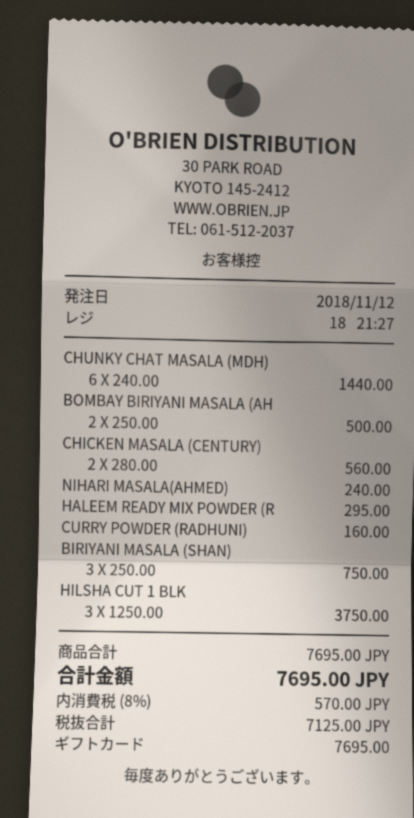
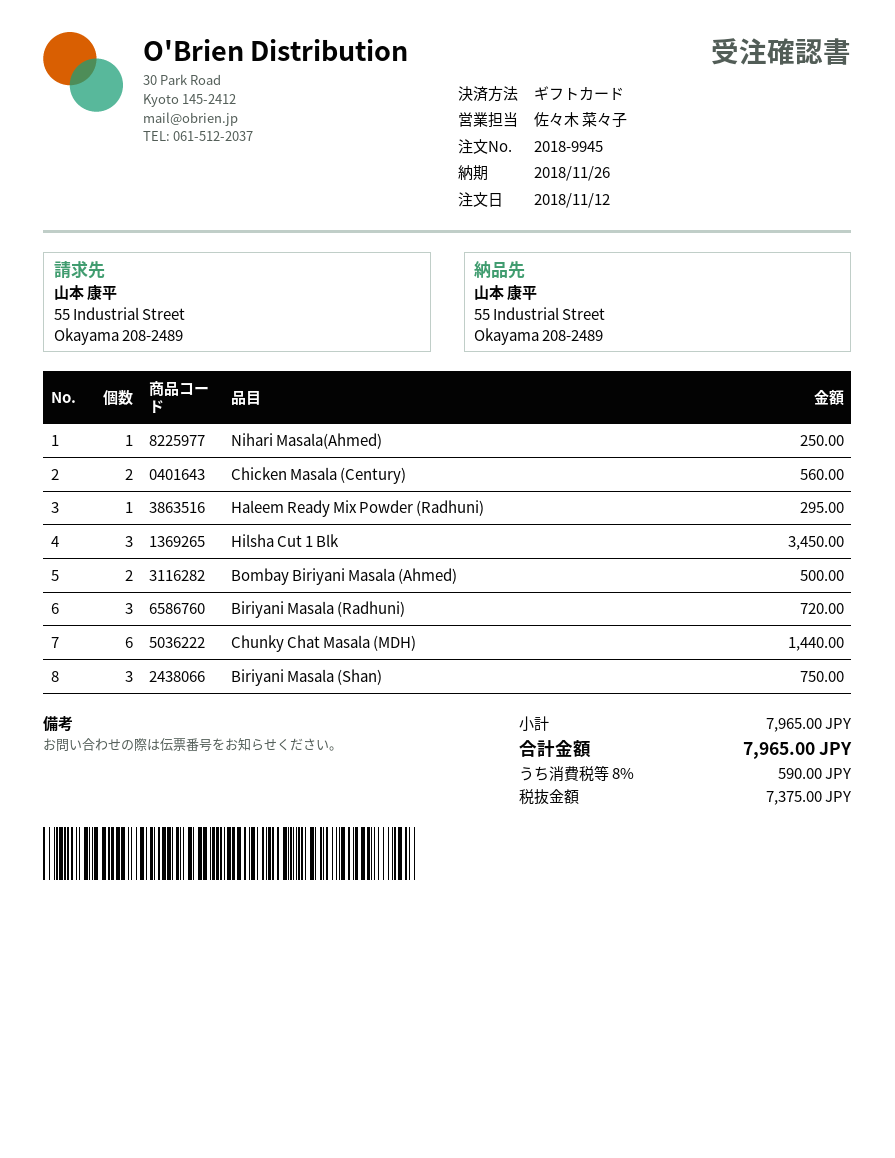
NIHARI MASALA(AHMED): 1 for 240.00 -> 1 for 250.00
CURRY POWDER (RADHUNI): 1 for 160.00 -> none
HILSHA CUT 1 BLK: 3 for 3750.00 -> 3 for 3450.00
Biriyani Masala (Radhuni): none -> 3 for 720.00
subtotal: 7695.00 -> 7965.00
net: 7125.00 -> 7375.00
tax: 8% = 570.00 -> 8% = 590.00
total: 7695.00 -> 7965.00

